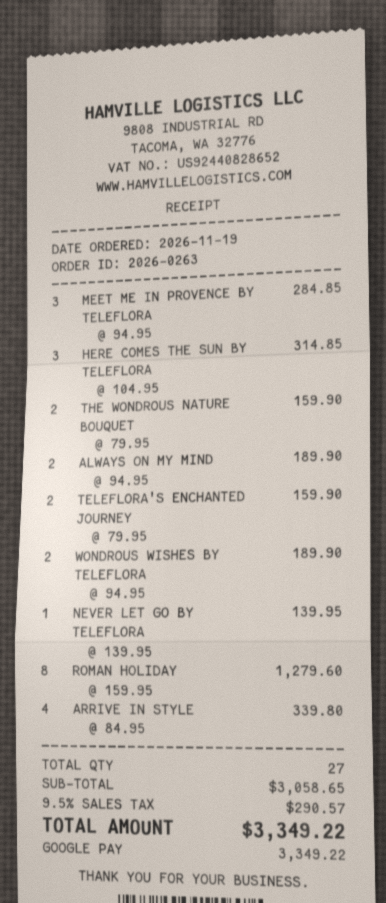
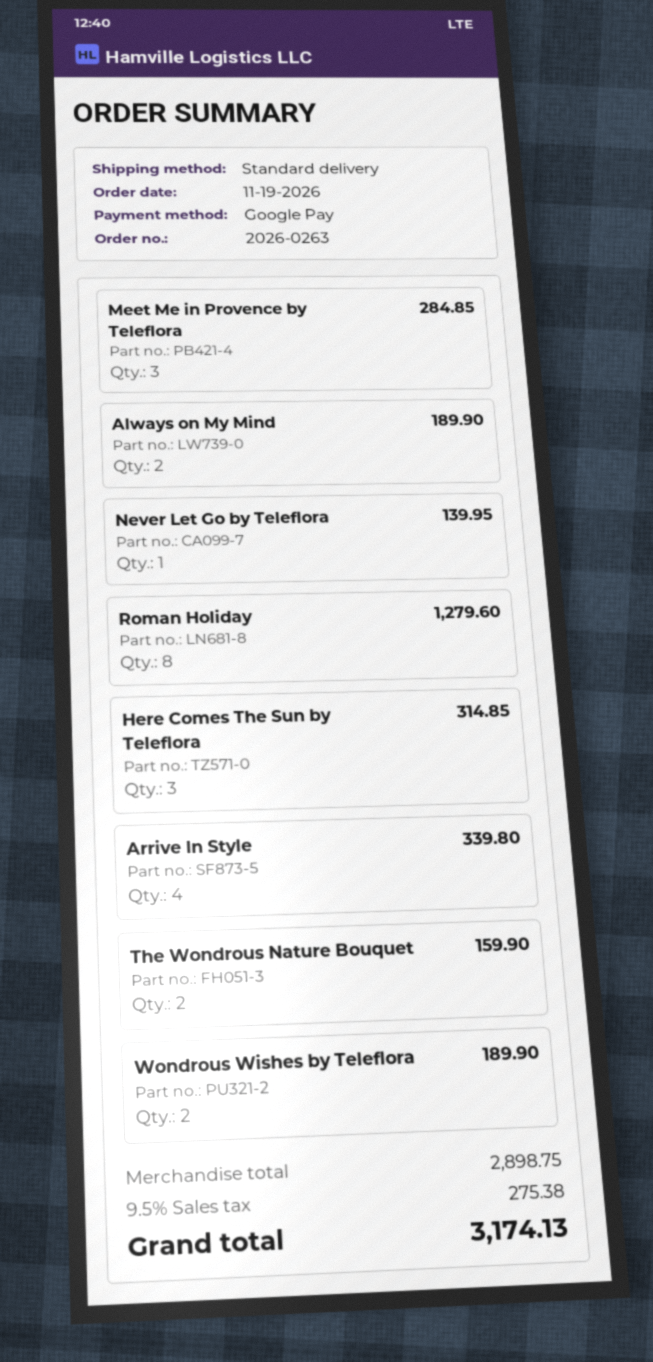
TELEFLORA'S ENCHANTED JOURNEY: 2 for 159.90 -> none
subtotal: 3058.65 -> 2898.75
tax: 9.5% = 290.57 -> 9.5% = 275.38
total: 3349.22 -> 3174.13

